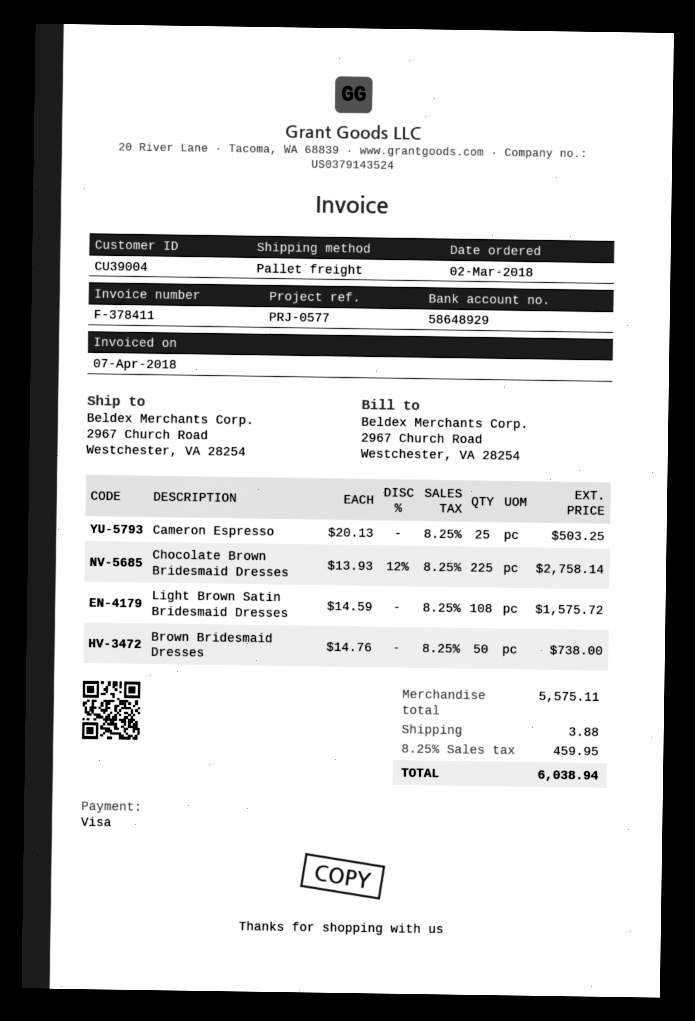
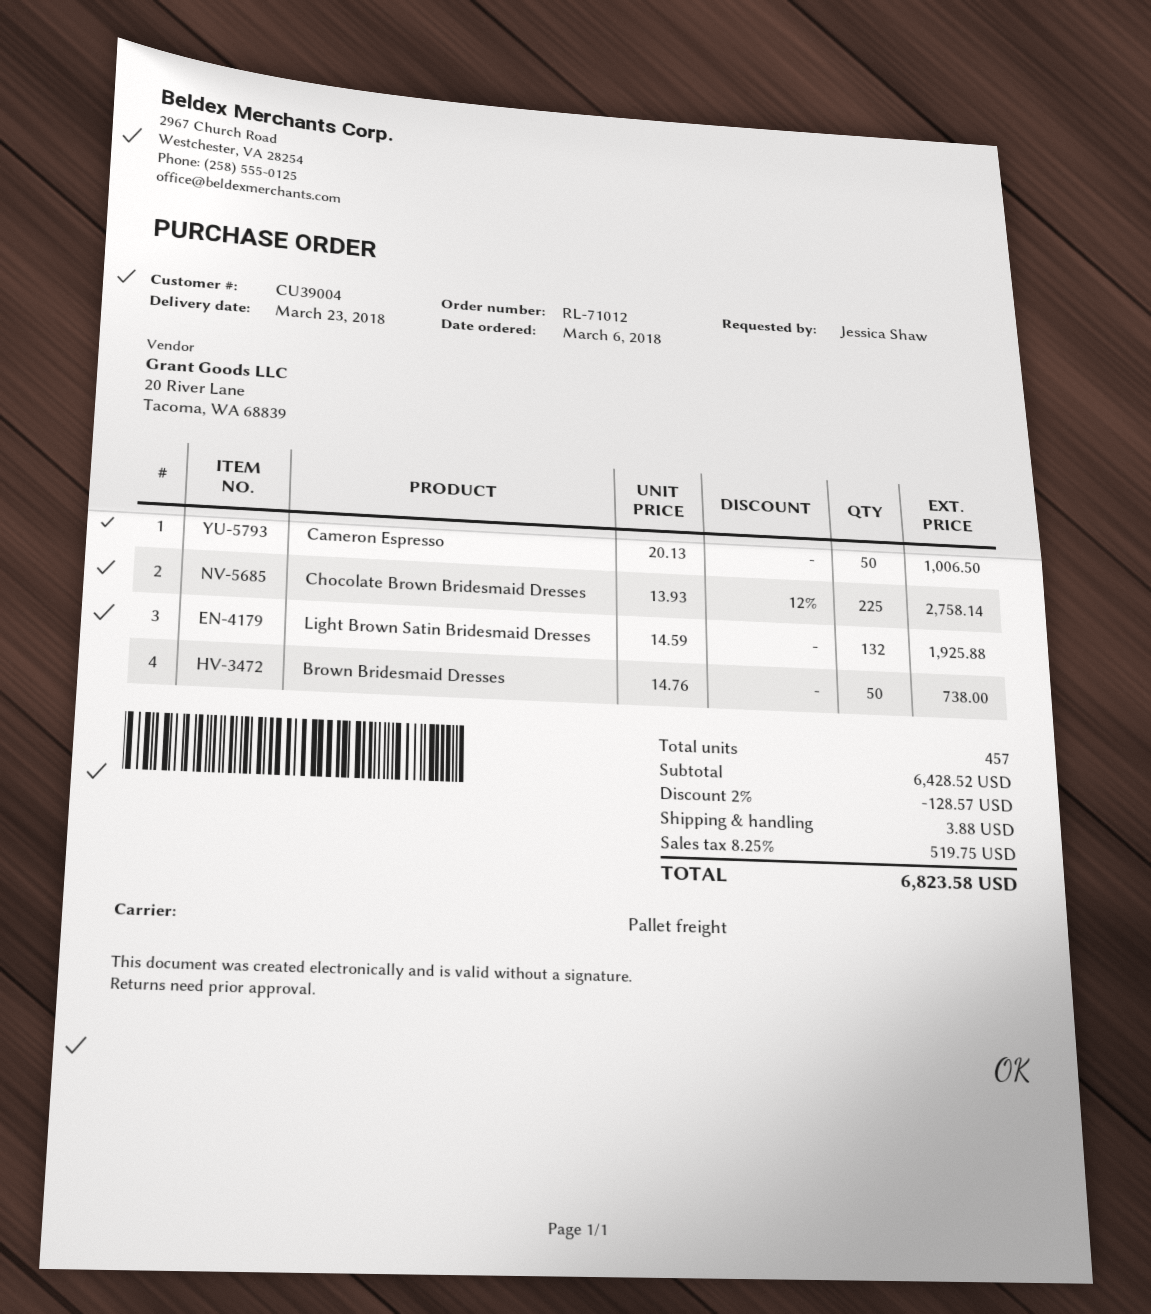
order date: 2018-03-02 -> 2018-03-06
Cameron Espresso: 25 x 20.13 = 503.25 -> 50 x 20.13 = 1006.50
Light Brown Satin Bridesmaid Dresses: 108 x 14.59 = 1575.72 -> 132 x 14.59 = 1925.88
subtotal: 5575.11 -> 6428.52
discount: none -> 2% = 128.57
tax: 8.25% = 459.95 -> 8.25% = 519.75
total: 6038.94 -> 6823.58

